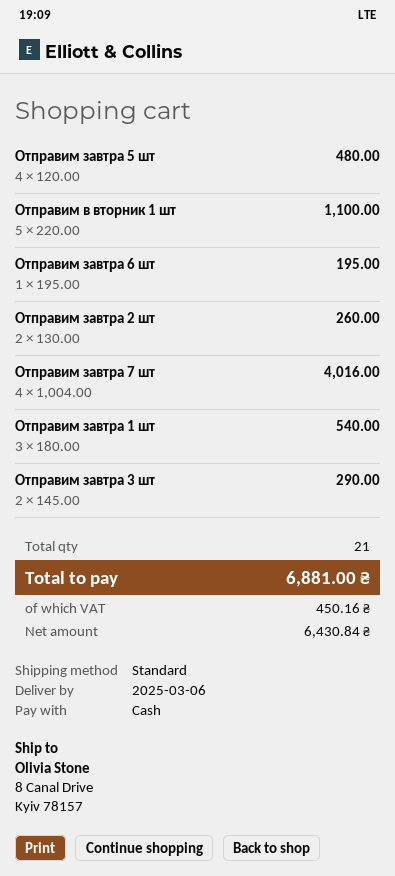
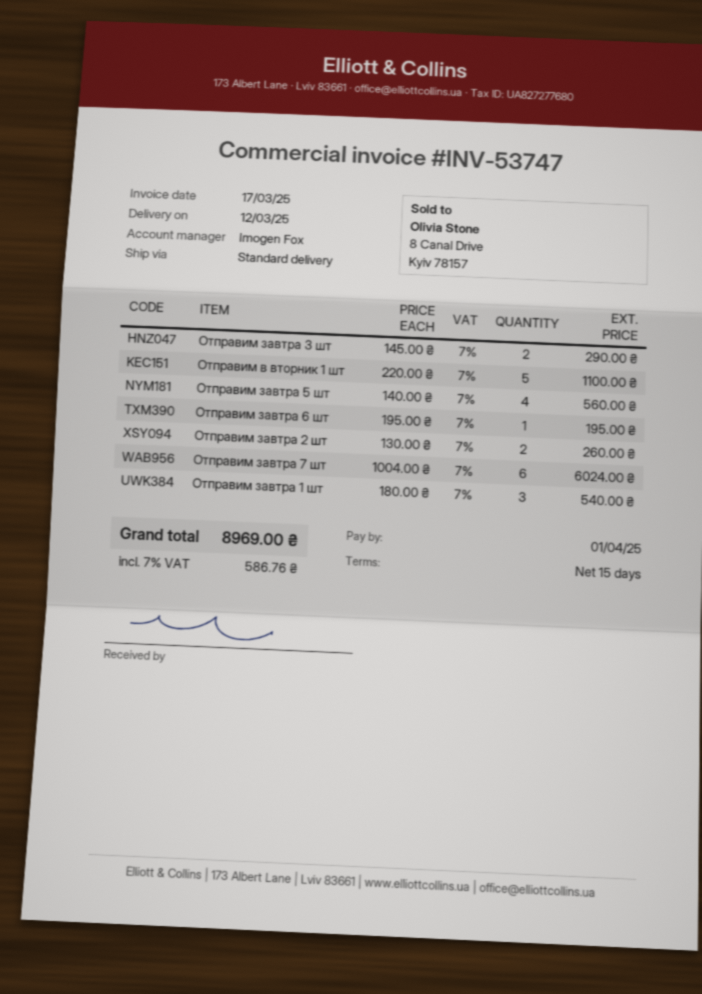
delivery date: 2025-03-06 -> 2025-03-12
Отправим завтра 5 шт: 4 x 120.00 = 480.00 -> 4 x 140.00 = 560.00
Отправим завтра 7 шт: 4 x 1004.00 = 4016.00 -> 6 x 1004.00 = 6024.00
tax: 450.16 -> 586.76
total: 6881.00 -> 8969.00

